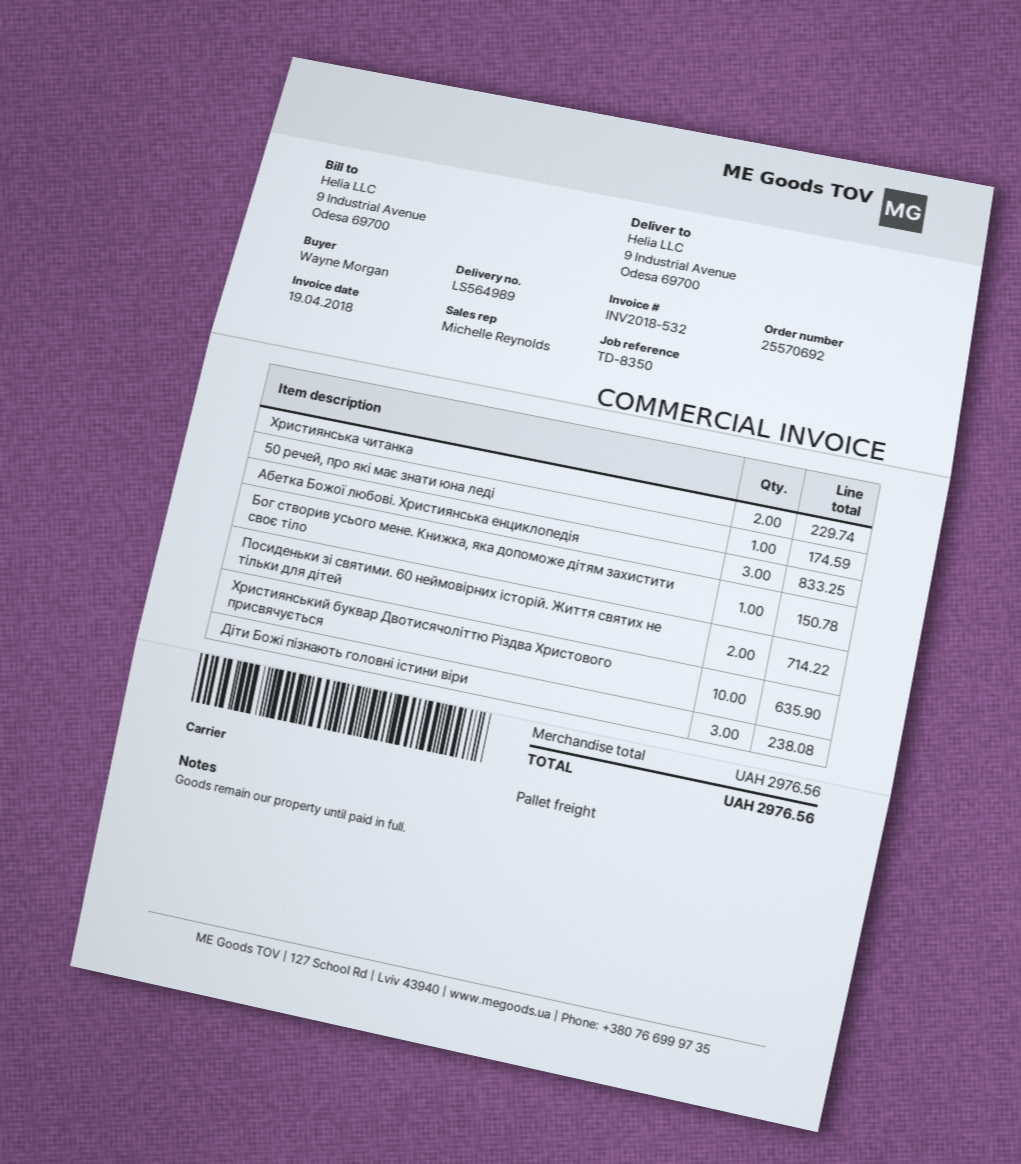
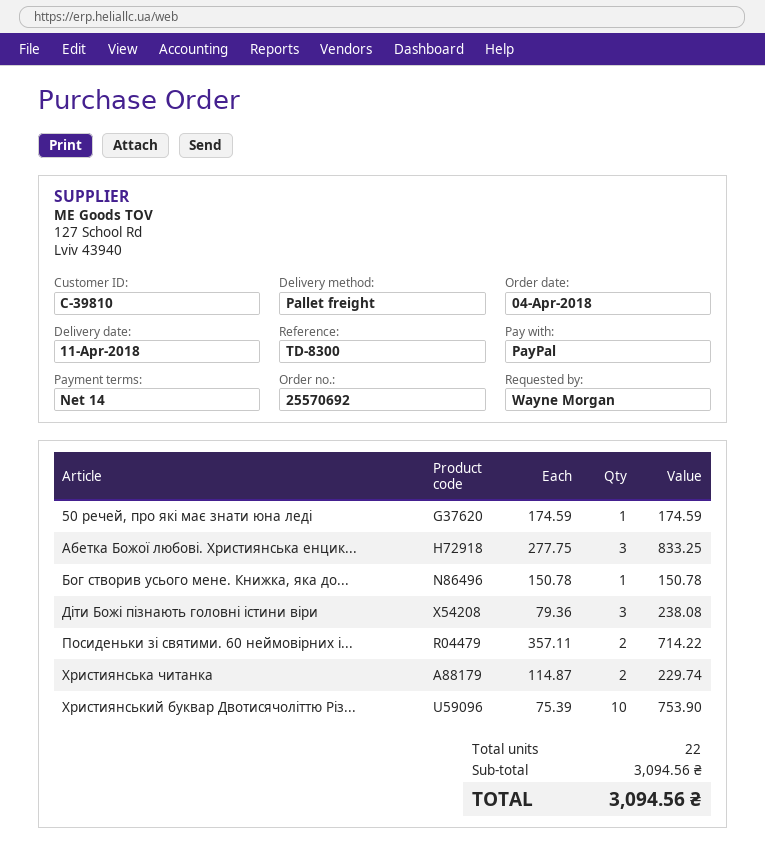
reference: TD-8350 -> TD-8300
Християнський буквар Двотисячоліттю Різдва Христового присвячується: 10 for 635.90 -> 10 for 753.90
subtotal: 2976.56 -> 3094.56
total: 2976.56 -> 3094.56

